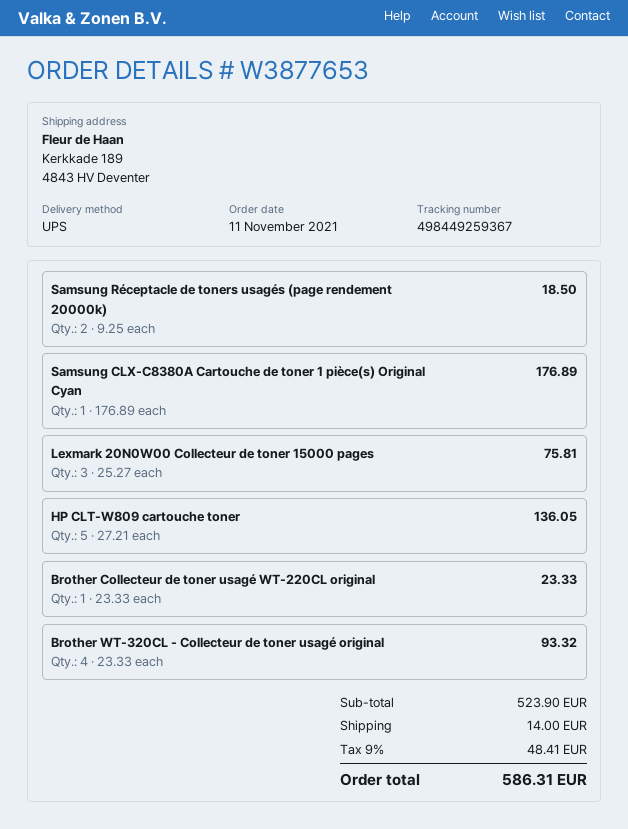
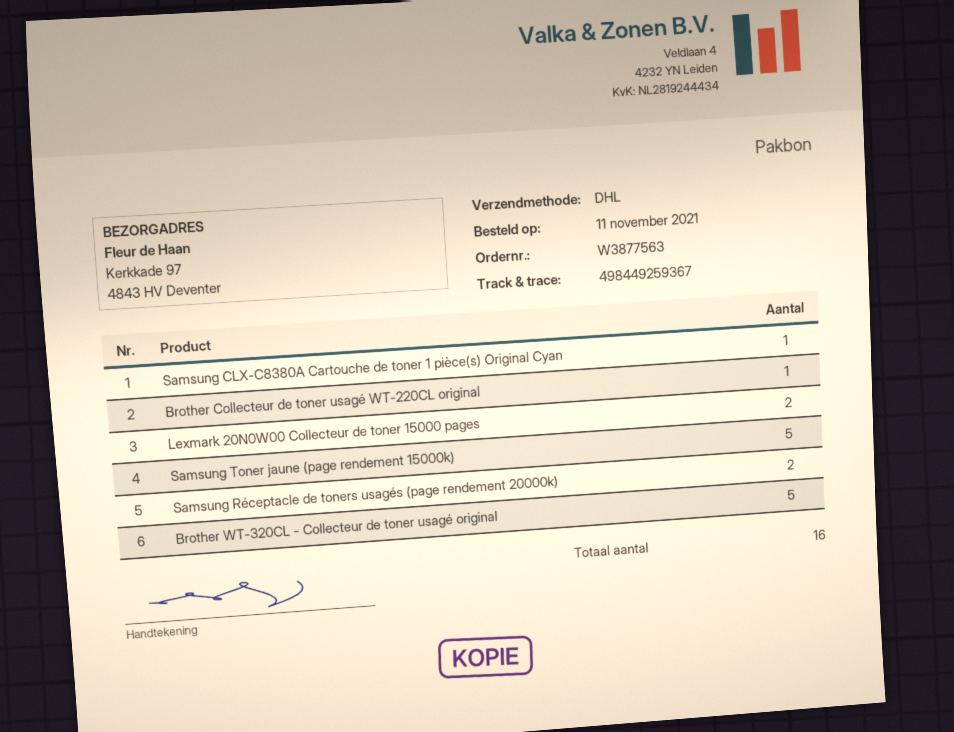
order number: W3877653 -> W3877563
shipping method: UPS -> DHL
ship to: Kerkkade 189, 4843 HV Deventer -> Kerkkade 97, 4843 HV Deventer
Lexmark 20N0W00 Collecteur de toner 15000 pages: 3 -> 2
HP CLT-W809 cartouche toner: 5 -> none
Brother WT-320CL - Collecteur de toner usagé original: 4 -> 5
Samsung Toner jaune (page rendement 15000k): none -> 5

